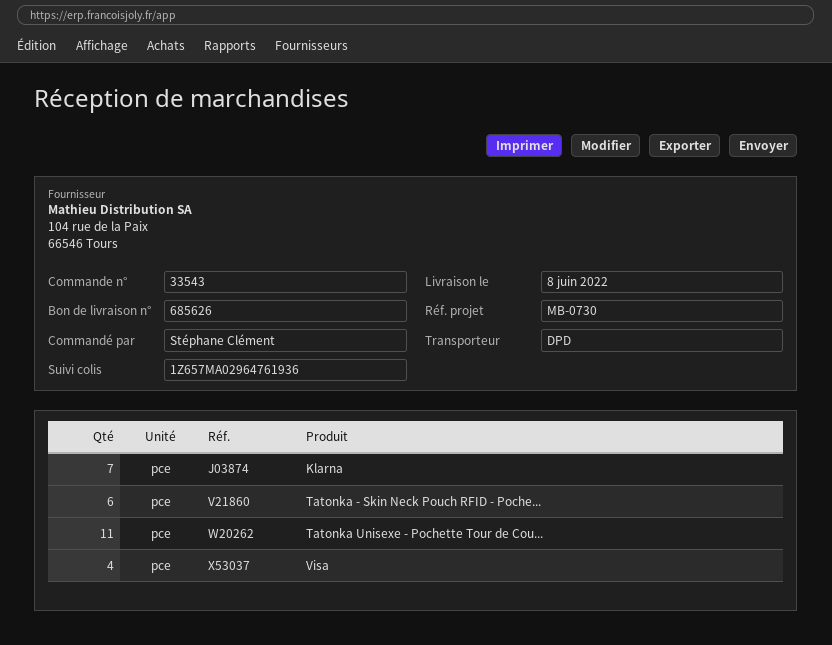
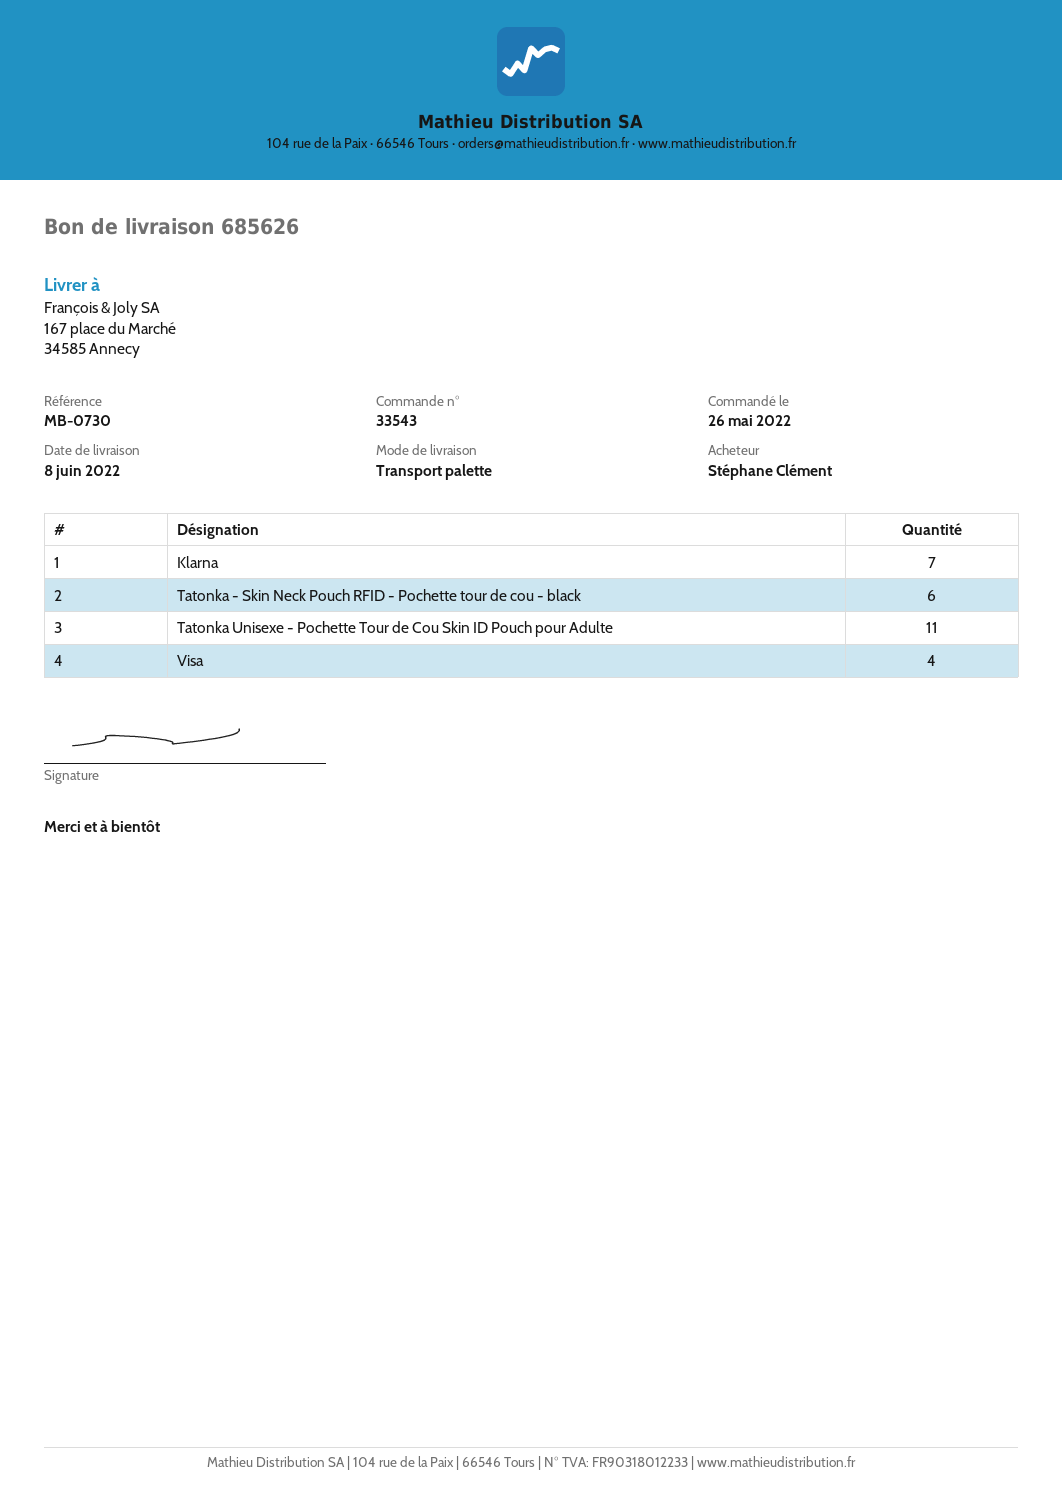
shipping method: DPD -> pallet freight

